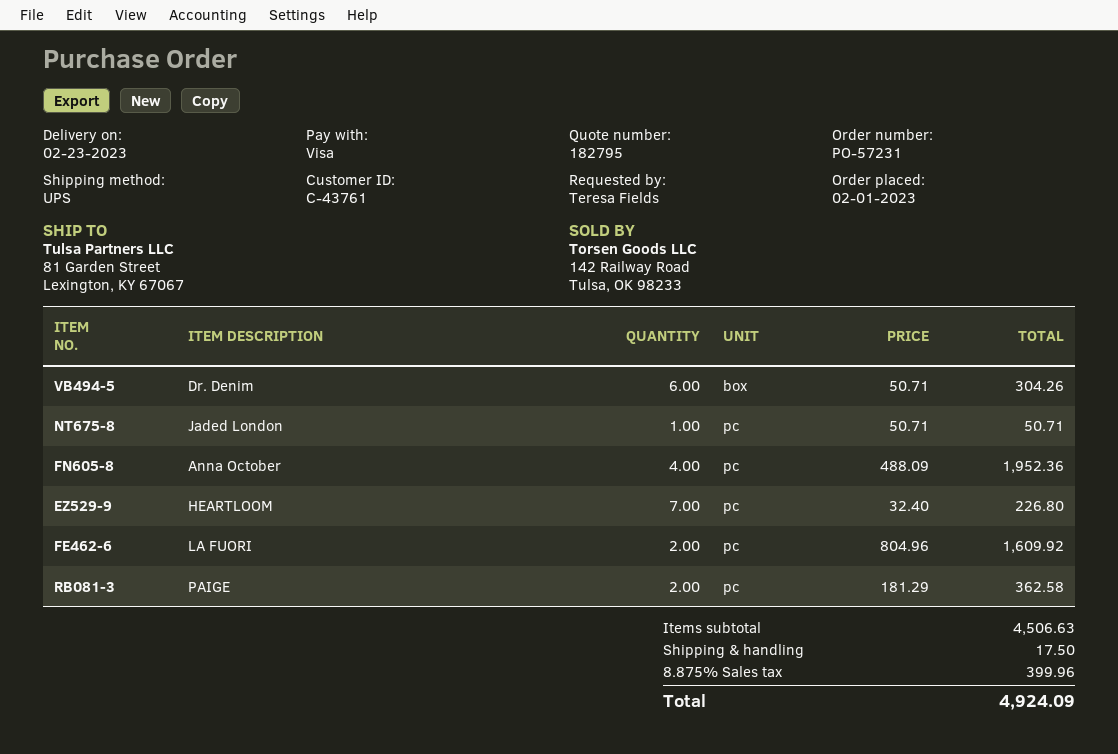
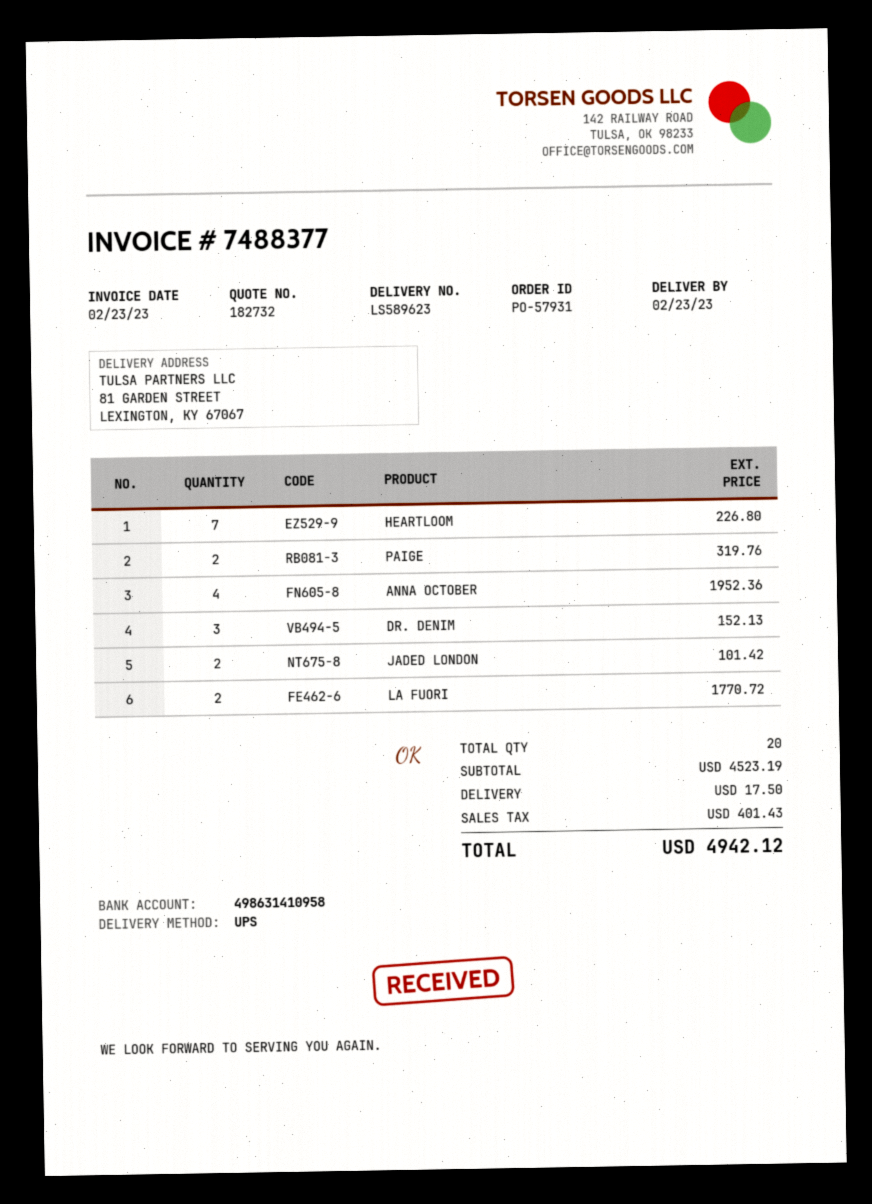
quote number: 182795 -> 182732
order number: PO-57231 -> PO-57931
Dr. Denim: 6 for 304.26 -> 3 for 152.13
Jaded London: 1 for 50.71 -> 2 for 101.42
LA FUORI: 2 for 1609.92 -> 2 for 1770.72
PAIGE: 2 for 362.58 -> 2 for 319.76
subtotal: 4506.63 -> 4523.19
tax: 399.96 -> 401.43
total: 4924.09 -> 4942.12

